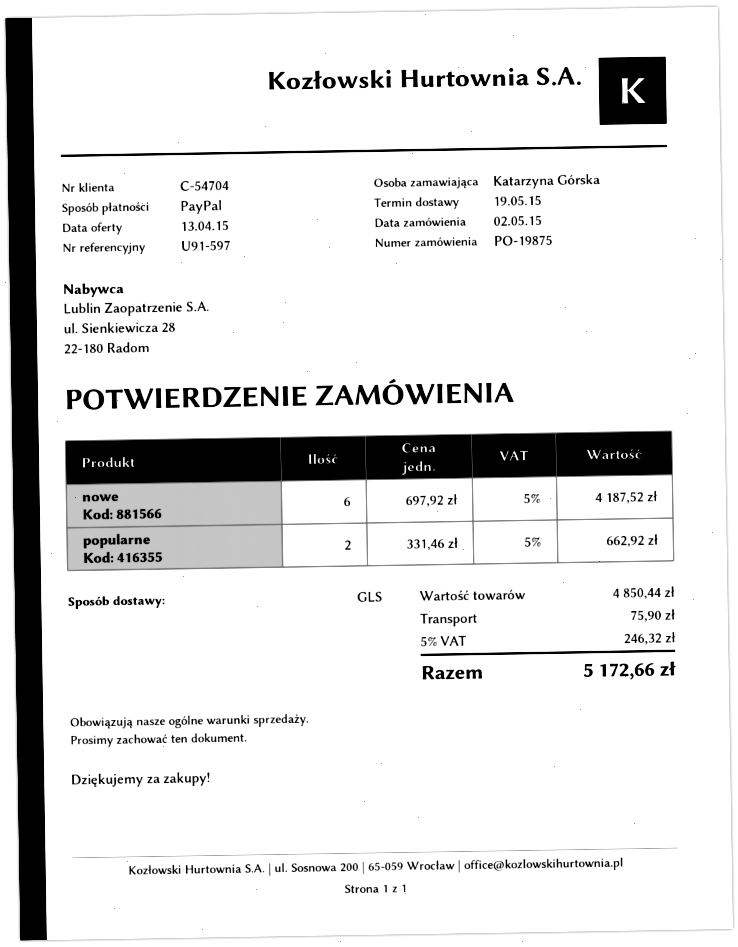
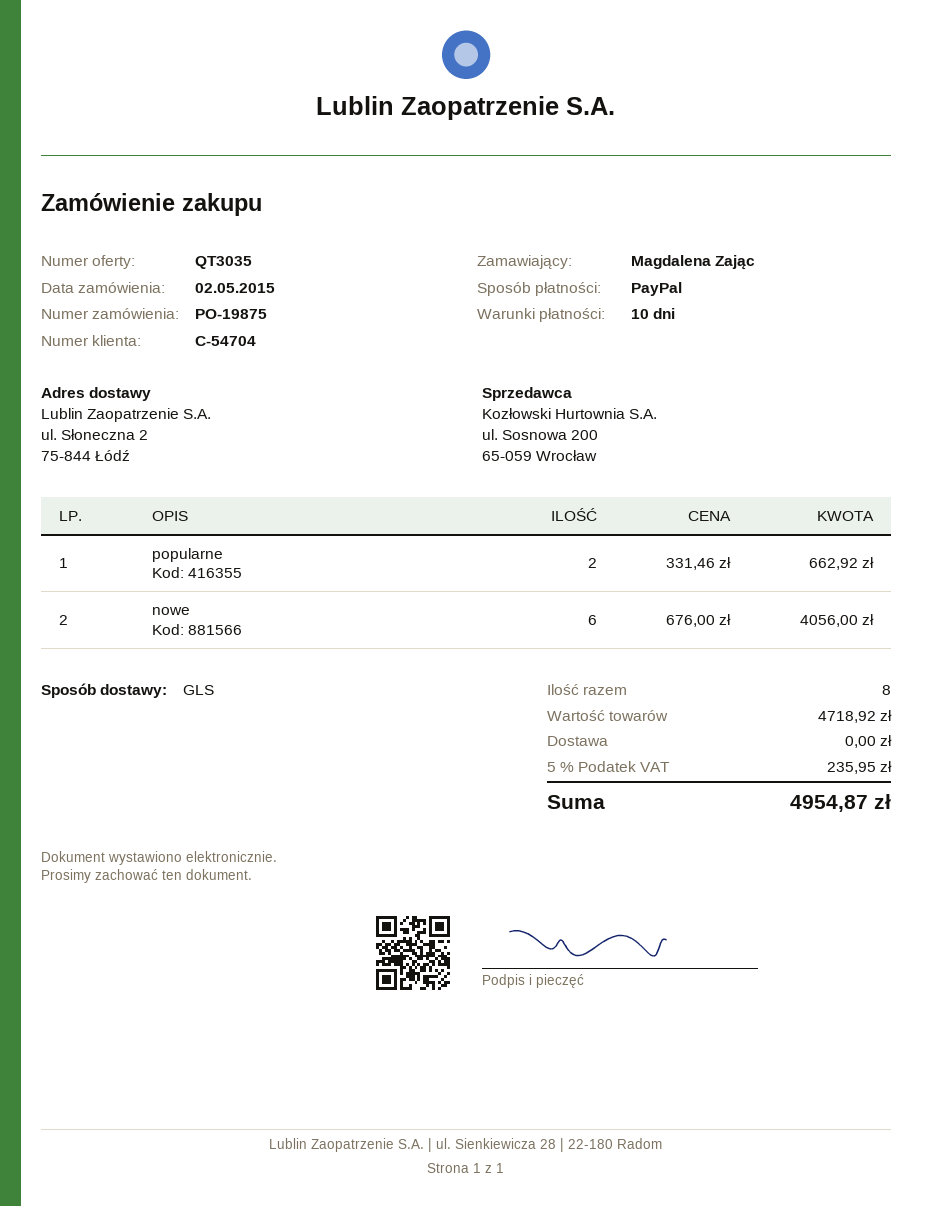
ordered by: Katarzyna Górska -> Magdalena Zając
nowe: 6 x 697.92 = 4187.52 -> 6 x 676.00 = 4056.00
subtotal: 4850.44 -> 4718.92
shipping: 75.90 -> 0.00
tax: 5% = 246.32 -> 5% = 235.95
total: 5172.66 -> 4954.87

